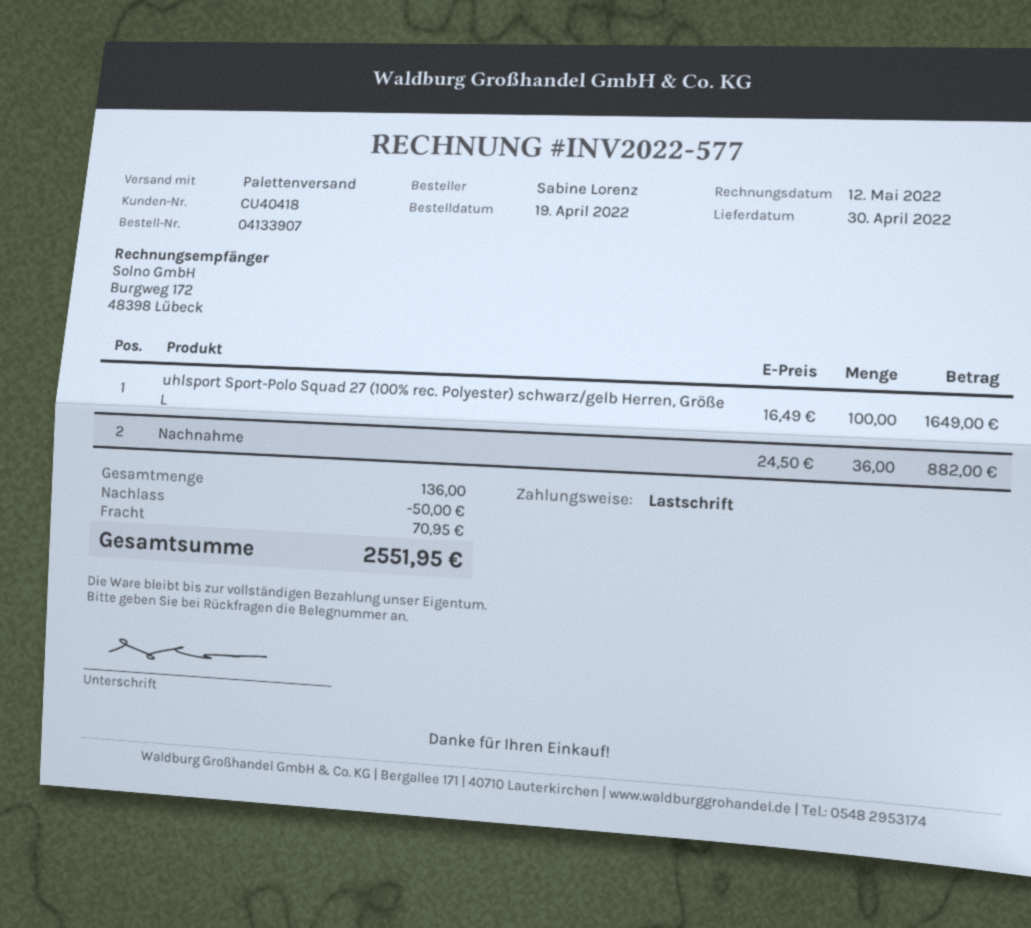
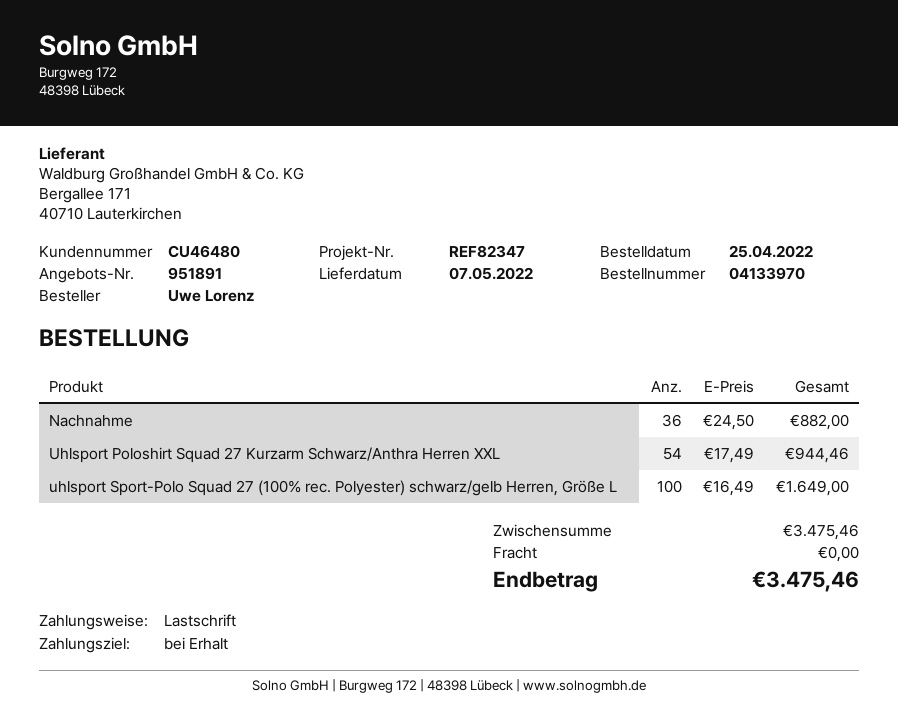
order number: 04133907 -> 04133970
order date: 2022-04-19 -> 2022-04-25
delivery date: 2022-04-30 -> 2022-05-07
customer number: CU40418 -> CU46480
ordered by: Sabine Lorenz -> Uwe Lorenz
Uhlsport Poloshirt Squad 27 Kurzarm Schwarz/Anthra Herren XXL: none -> 54 x 17.49 = 944.46
discount: 50.00 -> none
shipping: 70.95 -> 0.00
total: 2551.95 -> 3475.46

